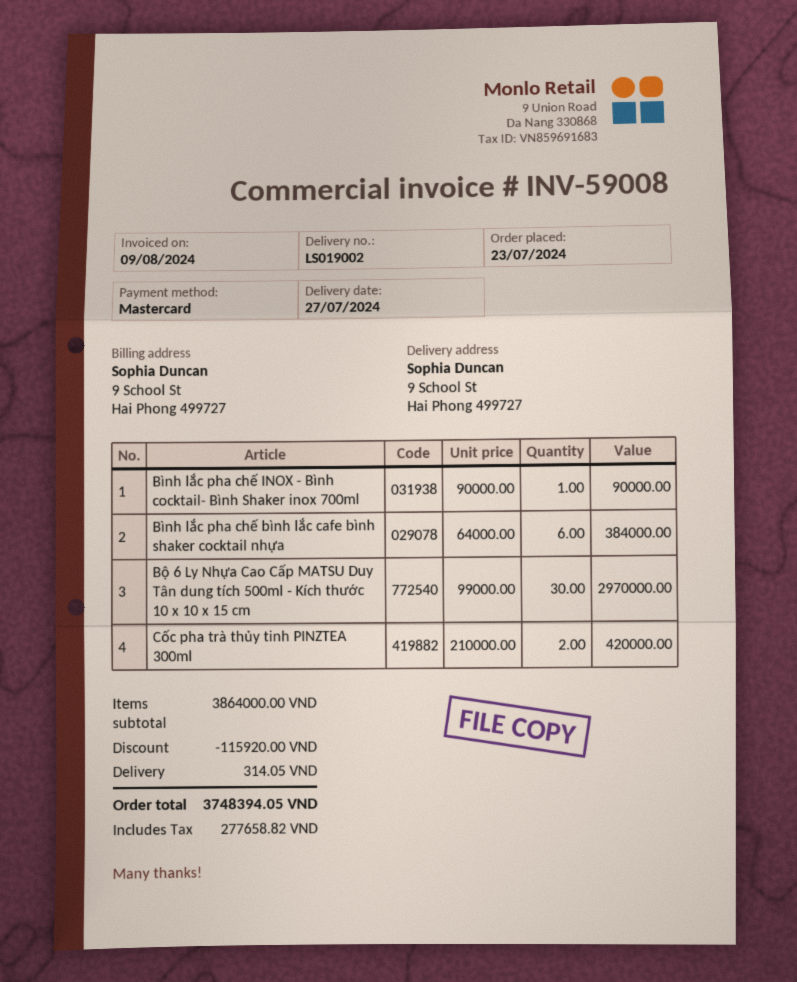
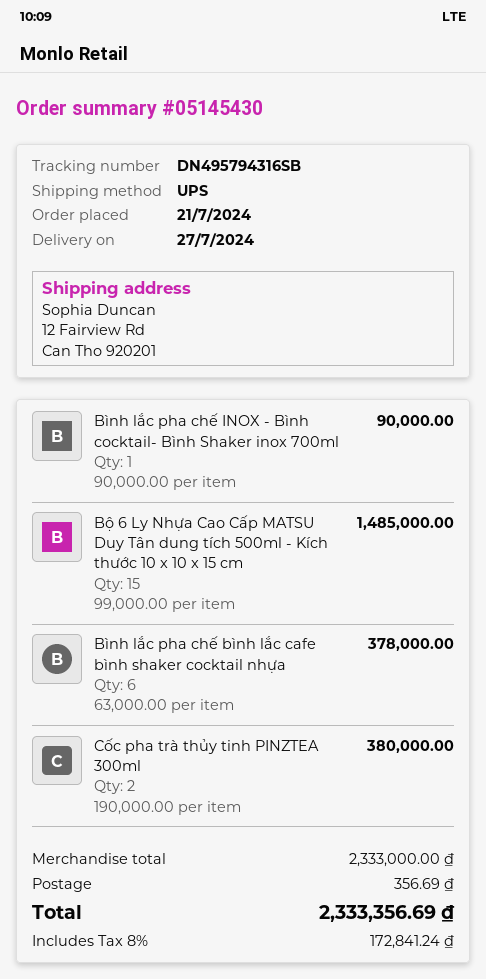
order date: 2024-07-23 -> 2024-07-21
ship to: 9 School St, Hai Phong 499727 -> 12 Fairview Rd, Can Tho 920201
Bình lắc pha chế bình lắc cafe bình shaker cocktail nhựa: 6 x 64000.00 = 384000.00 -> 6 x 63000.00 = 378000.00
Bộ 6 Ly Nhựa Cao Cấp MATSU Duy Tân dung tích 500ml - Kích thước 10 x 10 x 15 cm: 30 x 99000.00 = 2970000.00 -> 15 x 99000.00 = 1485000.00
Cốc pha trà thủy tinh PINZTEA 300ml: 2 x 210000.00 = 420000.00 -> 2 x 190000.00 = 380000.00
subtotal: 3864000.00 -> 2333000.00
discount: 115920.00 -> none
shipping: 314.05 -> 356.69
tax: 277658.82 -> 172841.24
total: 3748394.05 -> 2333356.69

